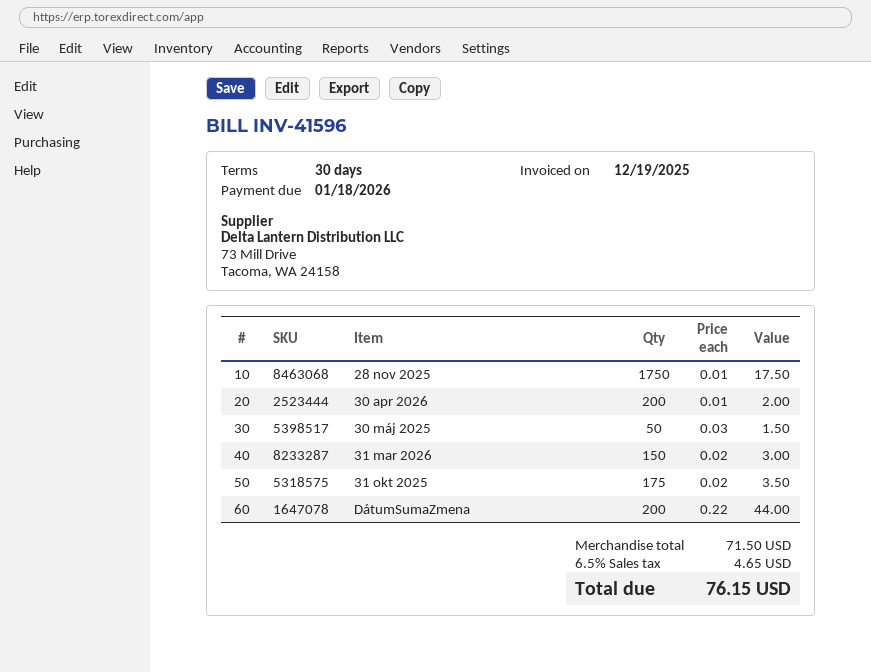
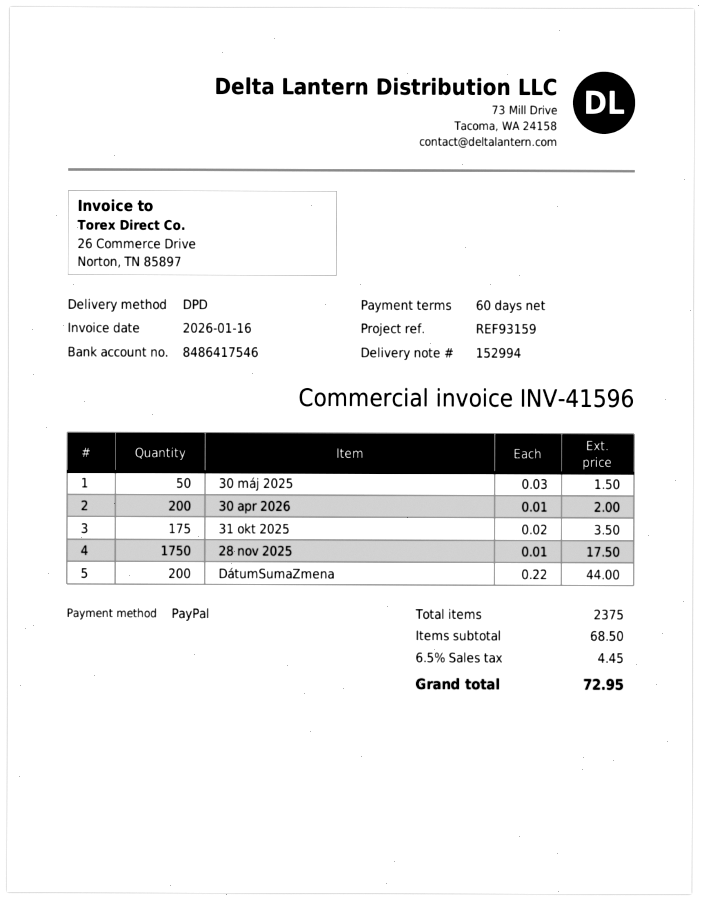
invoice date: 2025-12-19 -> 2026-01-16
payment terms: 30 days -> 60 days
31 mar 2026: 150 x 0.02 = 3.00 -> none
subtotal: 71.50 -> 68.50
tax: 6.5% = 4.65 -> 6.5% = 4.45
total: 76.15 -> 72.95

